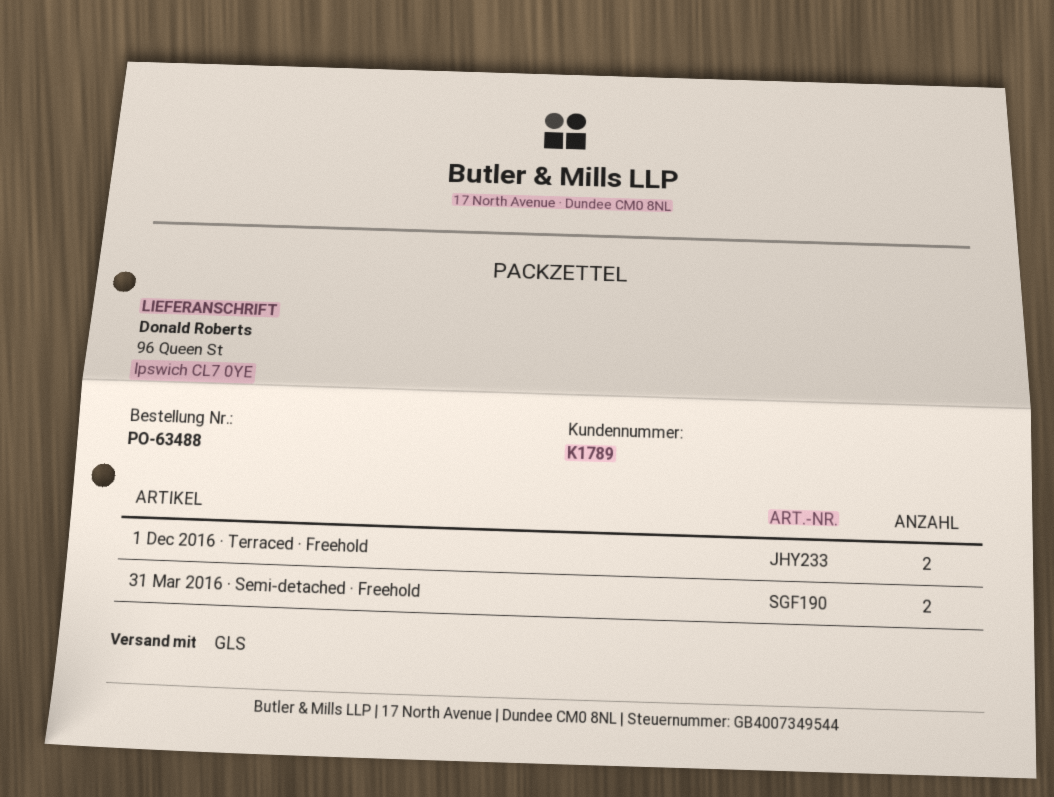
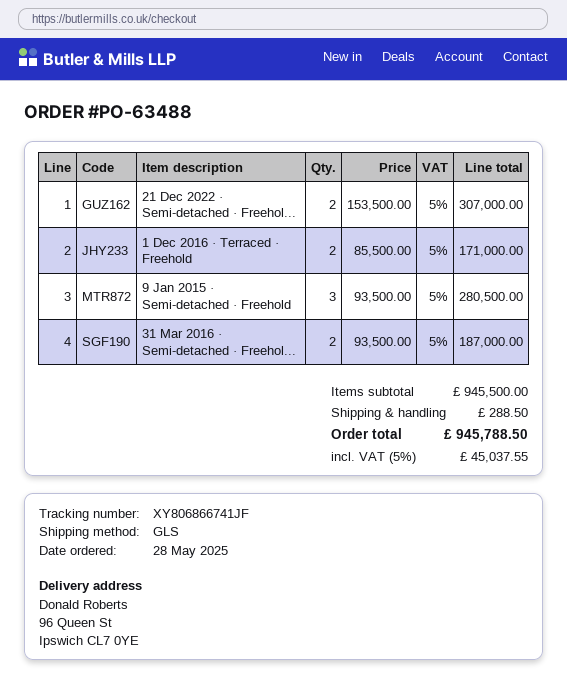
21 Dec 2022 · Semi-detached · Freehol...: none -> 2
9 Jan 2015 · Semi-detached · Freehold: none -> 3

